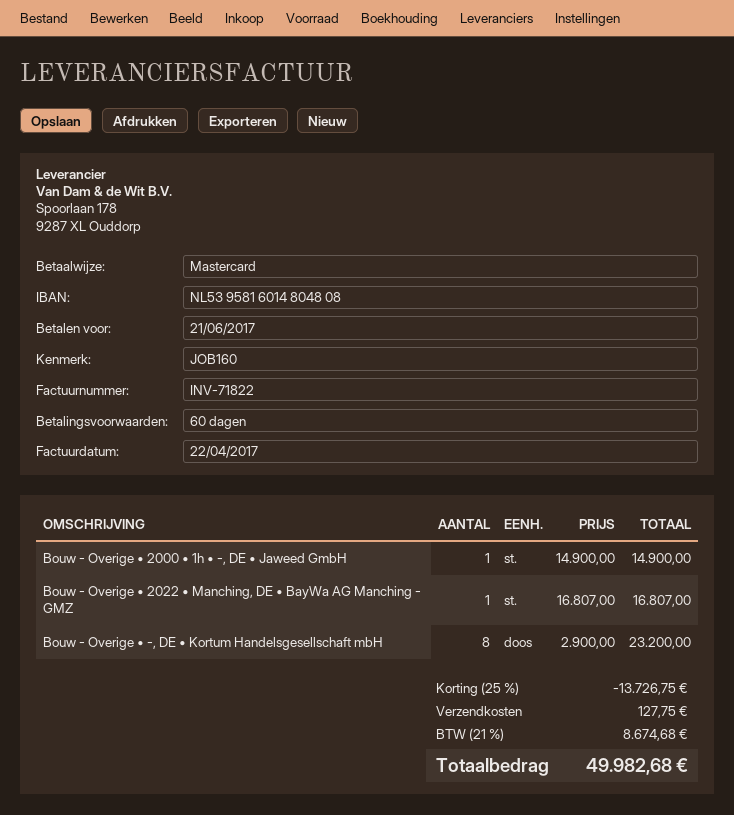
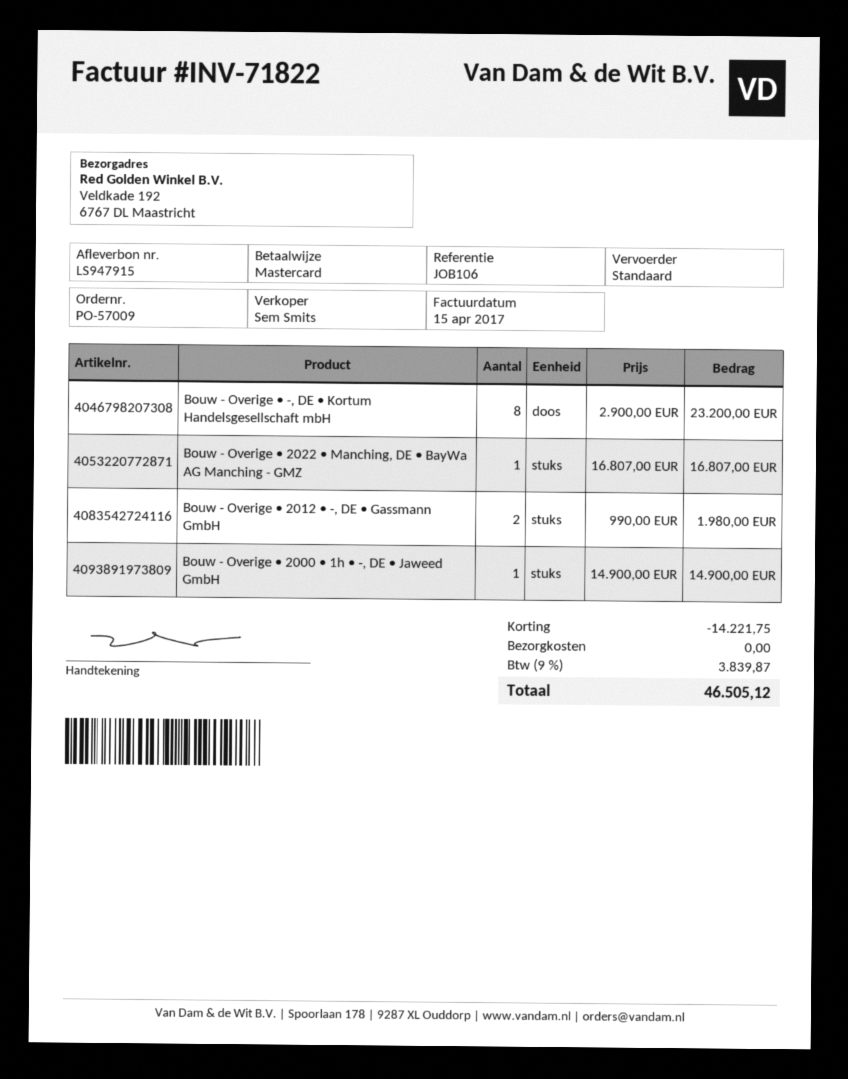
invoice date: 2017-04-22 -> 2017-04-15
reference: JOB160 -> JOB106
Bouw - Overige • 2012 • -, DE • Gassmann GmbH: none -> 2 x 990.00 = 1980.00
discount: 13726.75 -> 14221.75
shipping: 127.75 -> 0.00
tax: 21% = 8674.68 -> 9% = 3839.87
total: 49982.68 -> 46505.12

